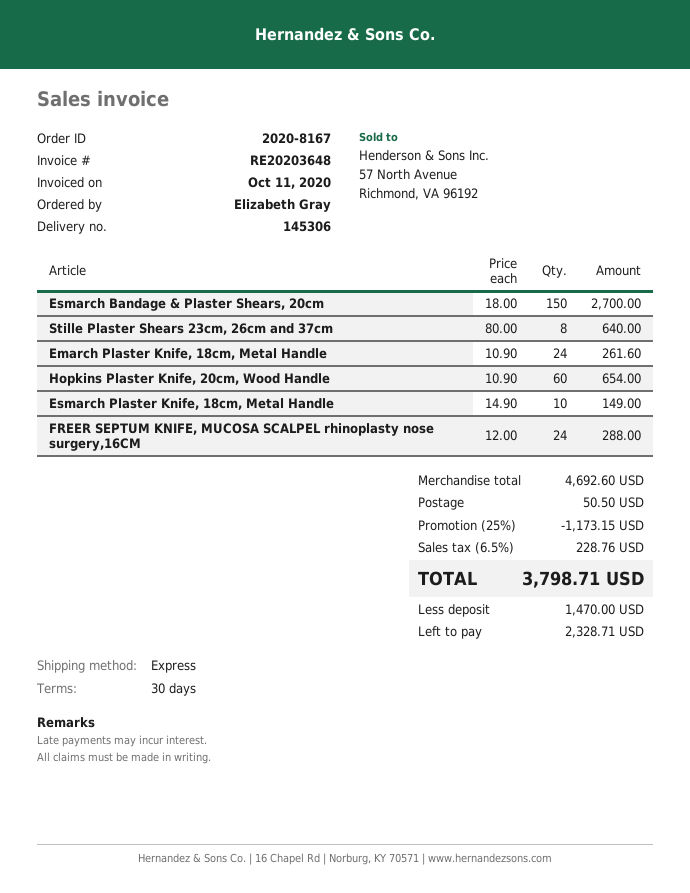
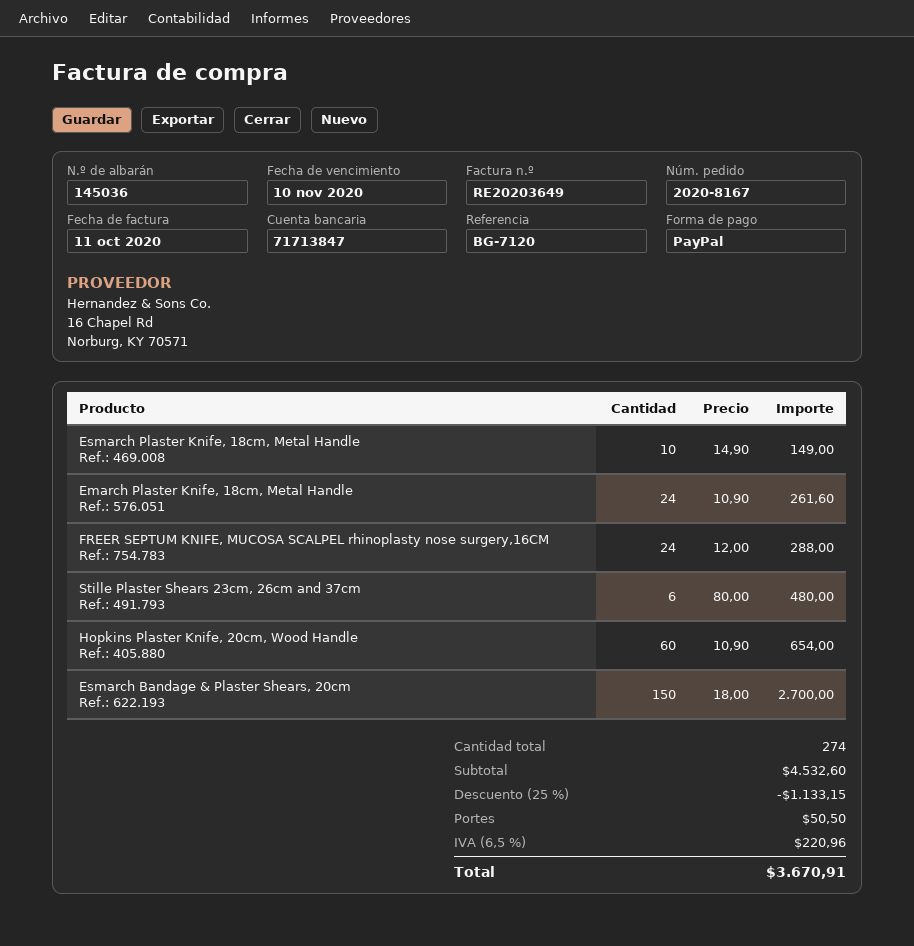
delivery note number: 145306 -> 145036
invoice number: RE20203648 -> RE20203649
Stille Plaster Shears 23cm, 26cm and 37cm: 8 x 80.00 = 640.00 -> 6 x 80.00 = 480.00
subtotal: 4692.60 -> 4532.60
discount: 25% = 1173.15 -> 25% = 1133.15
tax: 6.5% = 228.76 -> 6.5% = 220.96
total: 3798.71 -> 3670.91

